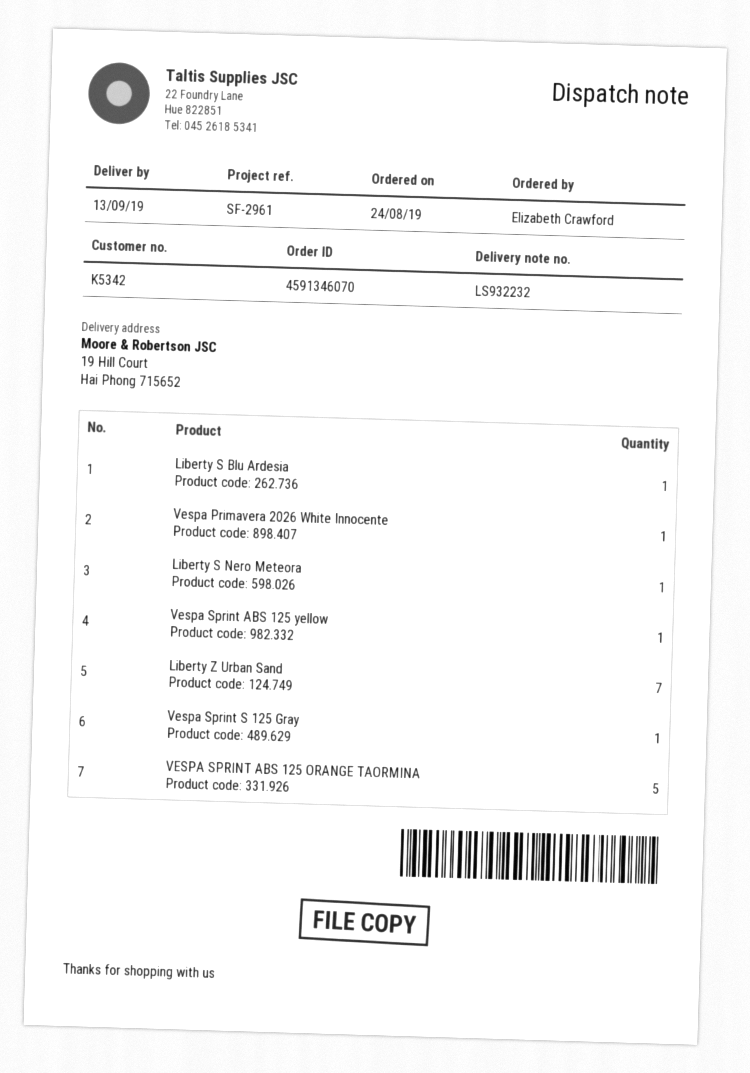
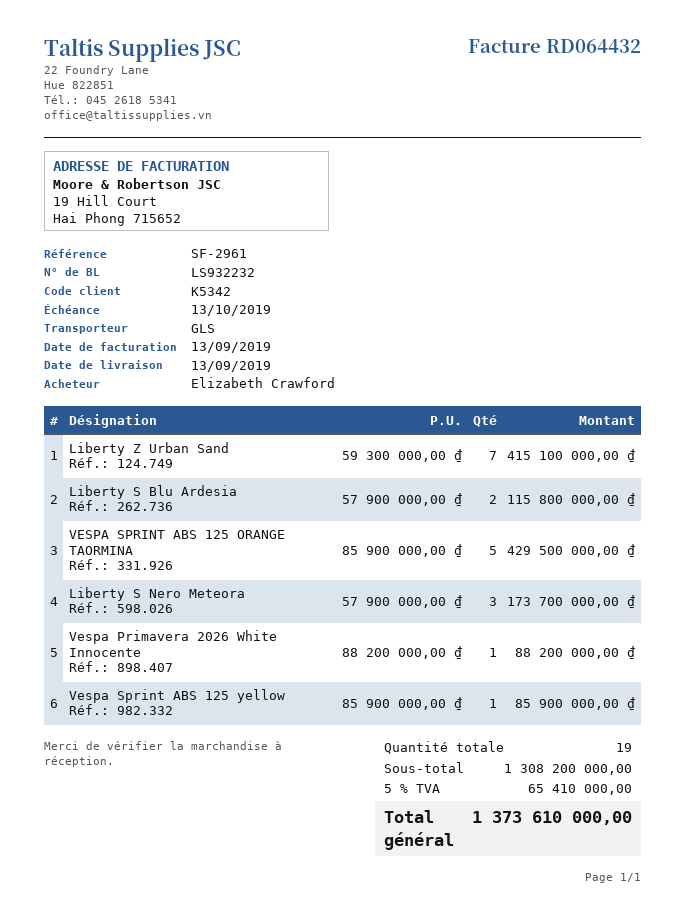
Liberty S Blu Ardesia: 1 -> 2
Liberty S Nero Meteora: 1 -> 3
Vespa Sprint S 125 Gray: 1 -> none

